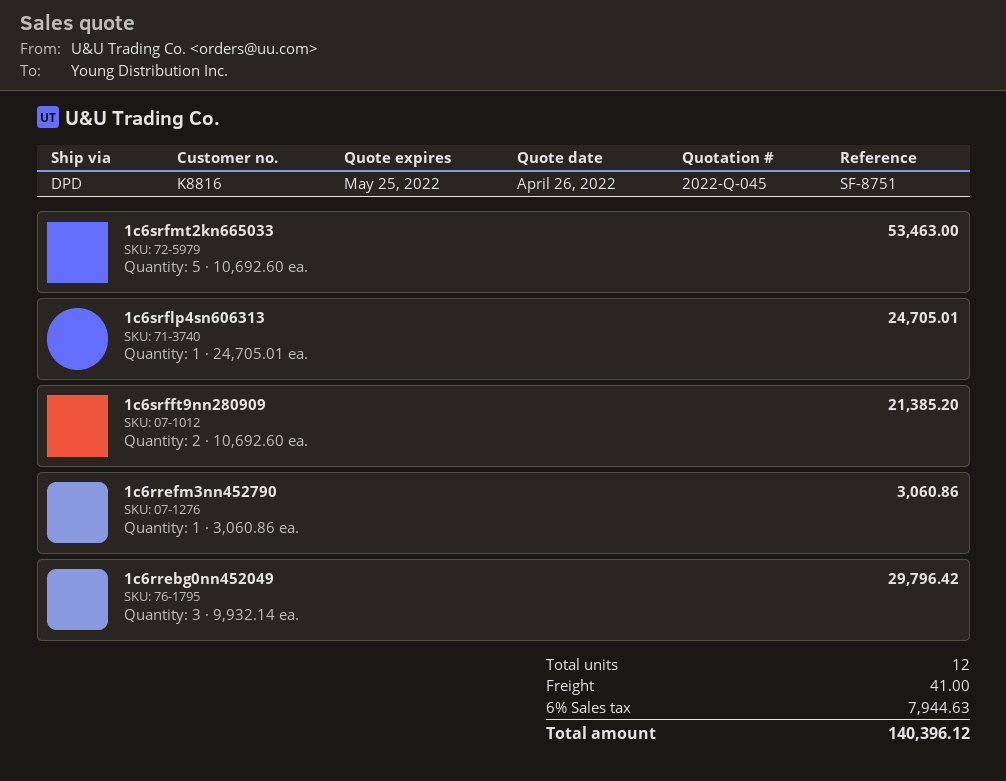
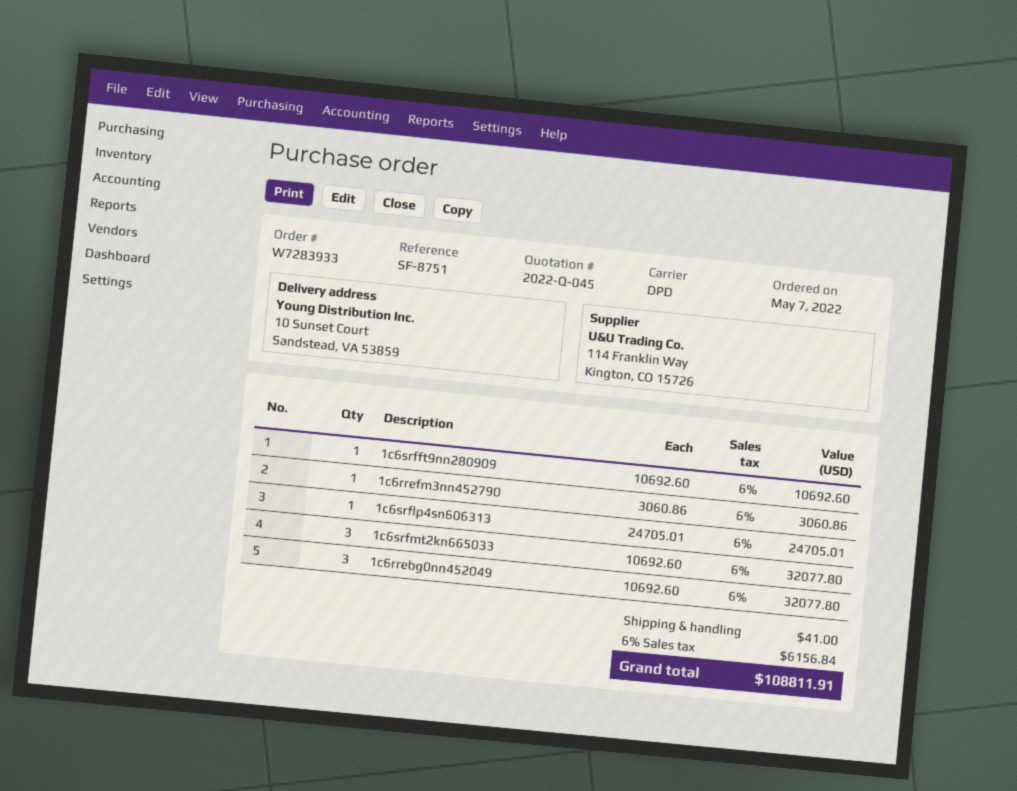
1c6srfmt2kn665033: 5 x 10692.60 = 53463.00 -> 3 x 10692.60 = 32077.80
1c6srfft9nn280909: 2 x 10692.60 = 21385.20 -> 1 x 10692.60 = 10692.60
1c6rrebg0nn452049: 3 x 9932.14 = 29796.42 -> 3 x 10692.60 = 32077.80
tax: 6% = 7944.63 -> 6% = 6156.84
total: 140396.12 -> 108811.91

